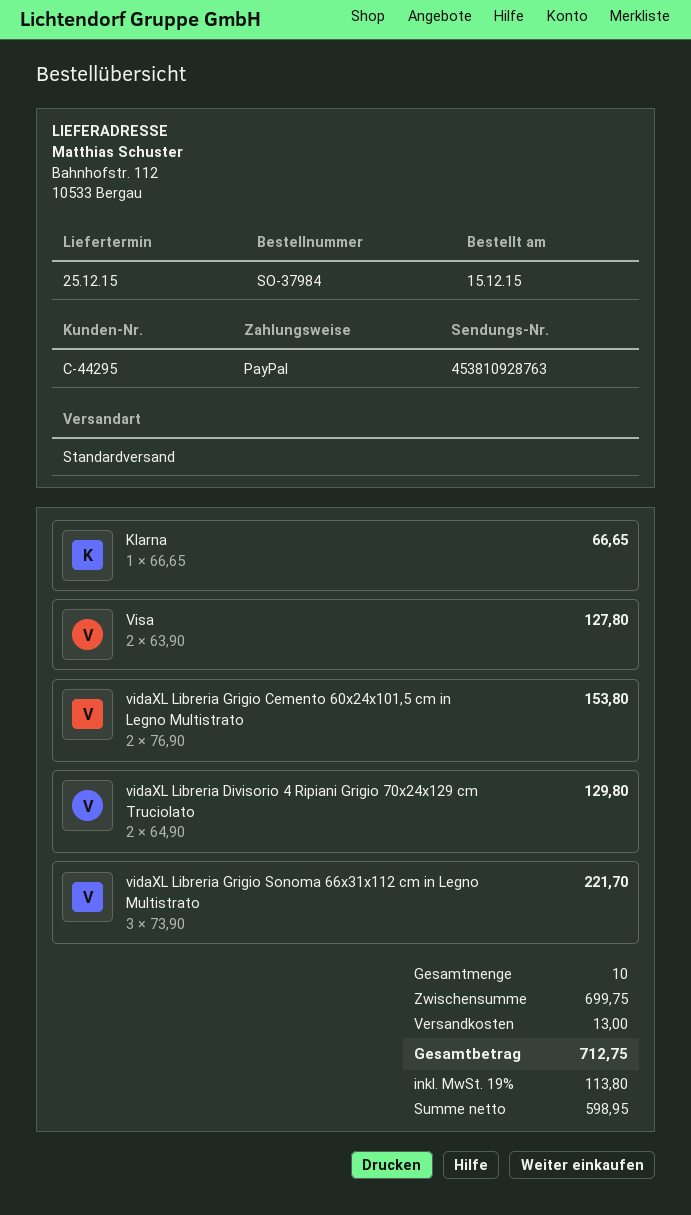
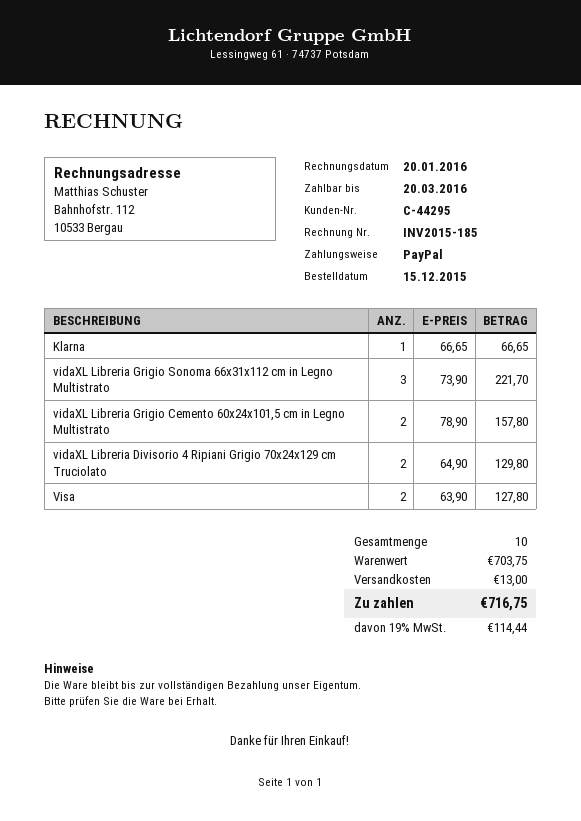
vidaXL Libreria Grigio Cemento 60x24x101,5 cm in Legno Multistrato: 2 x 76.90 = 153.80 -> 2 x 78.90 = 157.80
subtotal: 699.75 -> 703.75
tax: 19% = 113.80 -> 19% = 114.44
total: 712.75 -> 716.75

